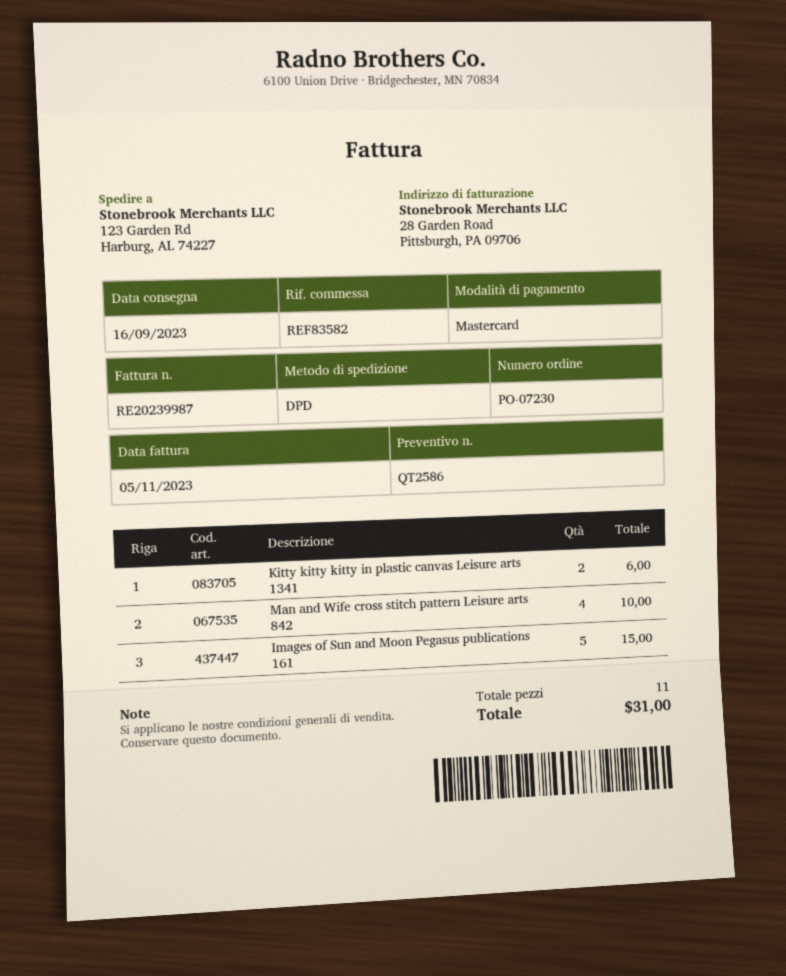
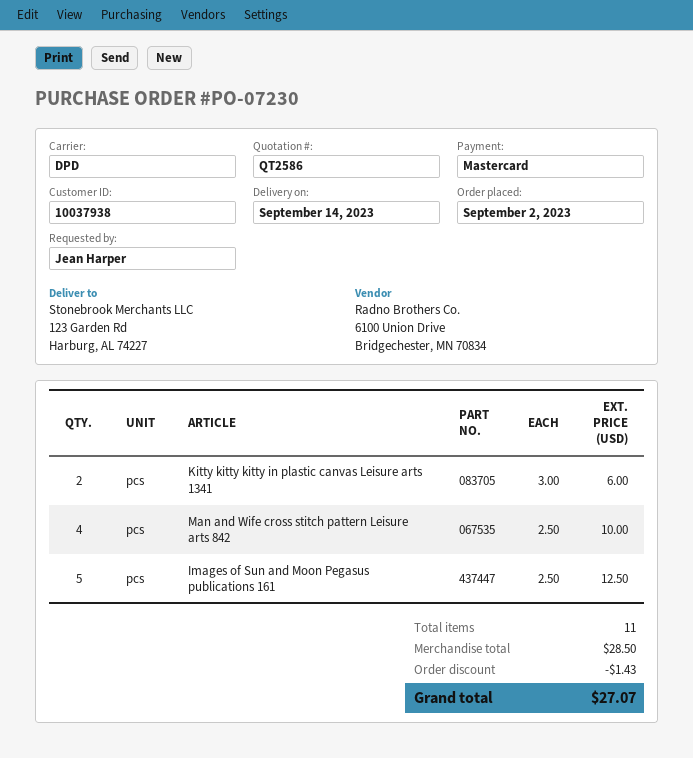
delivery date: 2023-09-16 -> 2023-09-14
Images of Sun and Moon Pegasus publications 161: 5 for 15.00 -> 5 for 12.50
discount: none -> 1.43
total: 31.00 -> 27.07

